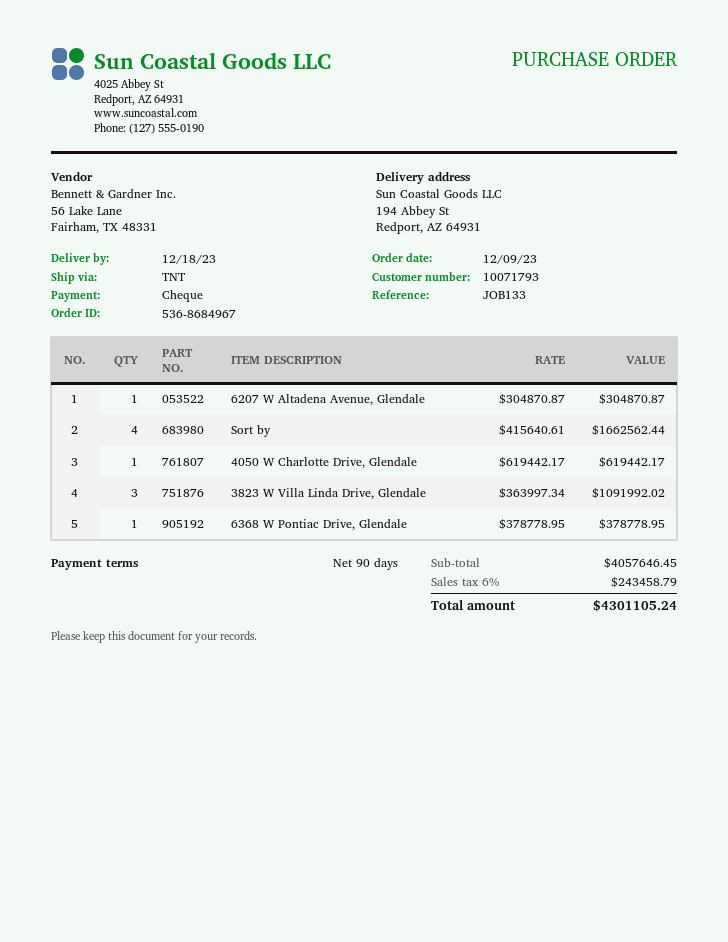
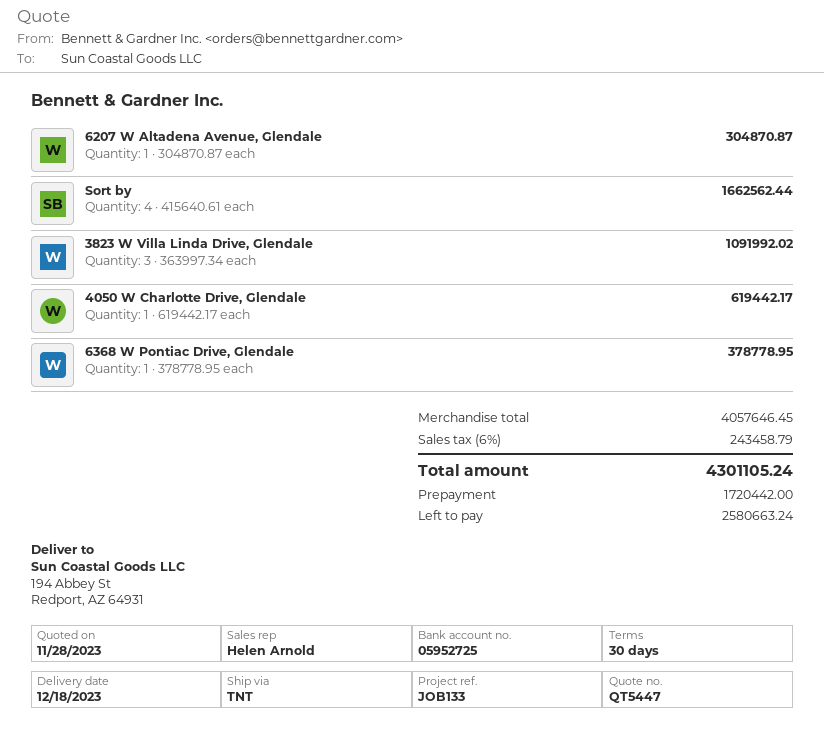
payment terms: 90 days -> 30 days

